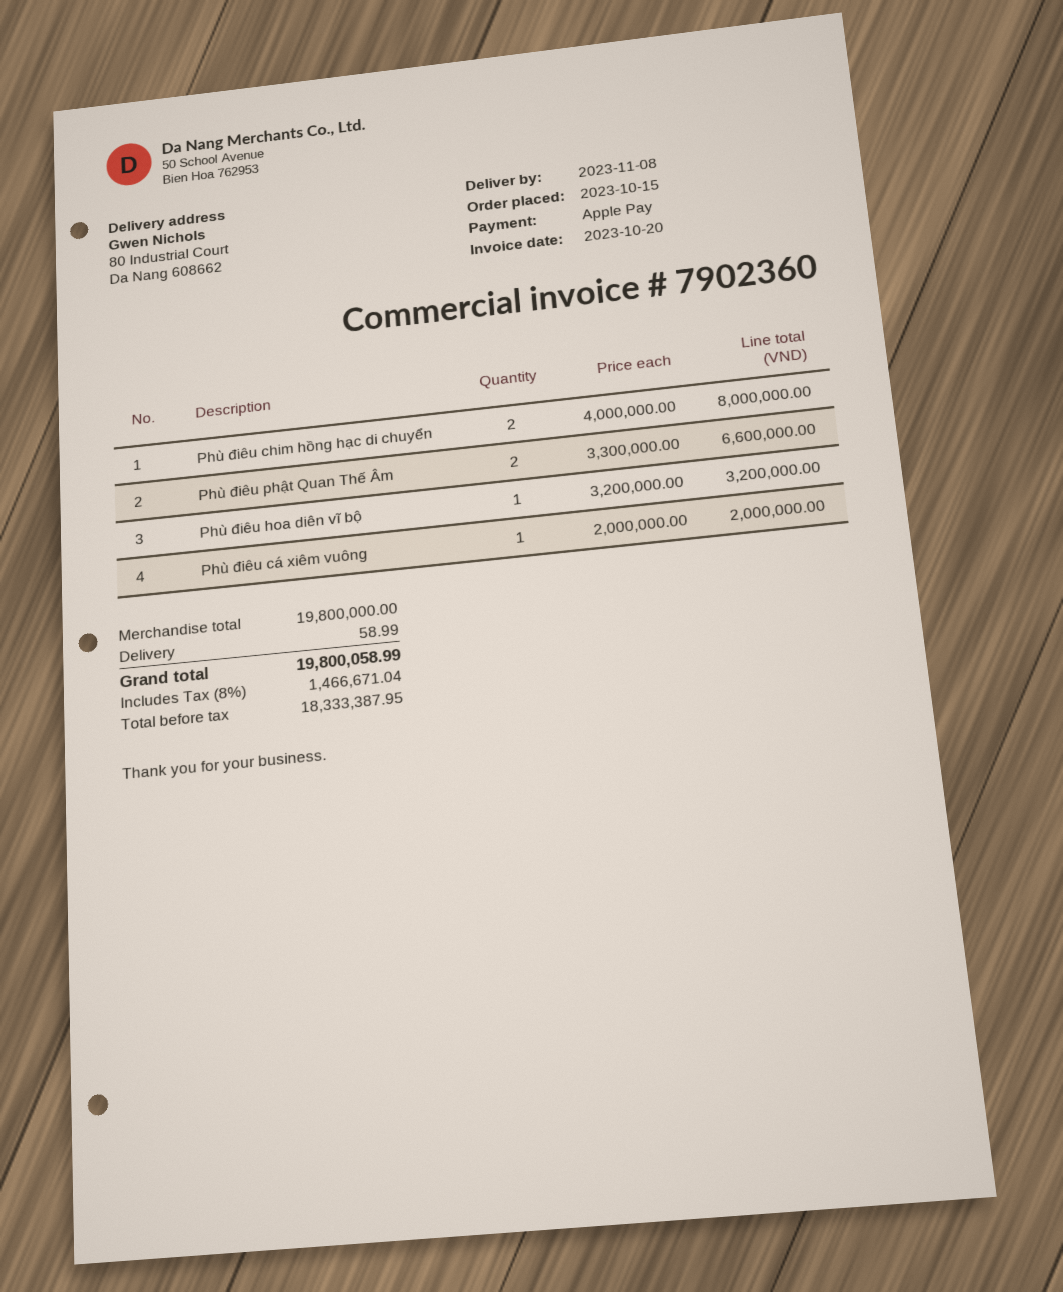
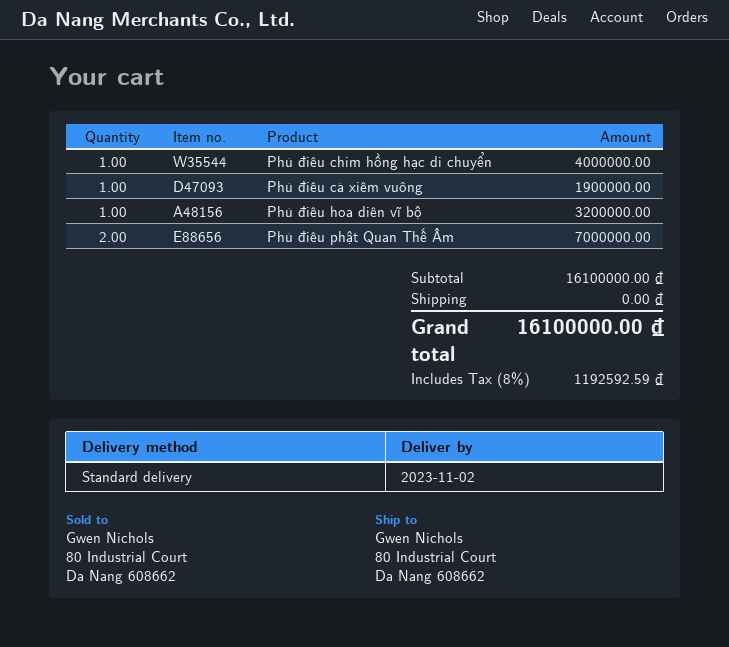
delivery date: 2023-11-08 -> 2023-11-02
Phù điêu chim hồng hạc di chuyển: 2 for 8000000.00 -> 1 for 4000000.00
Phù điêu phật Quan Thế Âm: 2 for 6600000.00 -> 2 for 7000000.00
Phù điêu cá xiêm vuông: 1 for 2000000.00 -> 1 for 1900000.00
subtotal: 19800000.00 -> 16100000.00
shipping: 58.99 -> 0.00
tax: 8% = 1466671.04 -> 8% = 1192592.59
total: 19800058.99 -> 16100000.00

